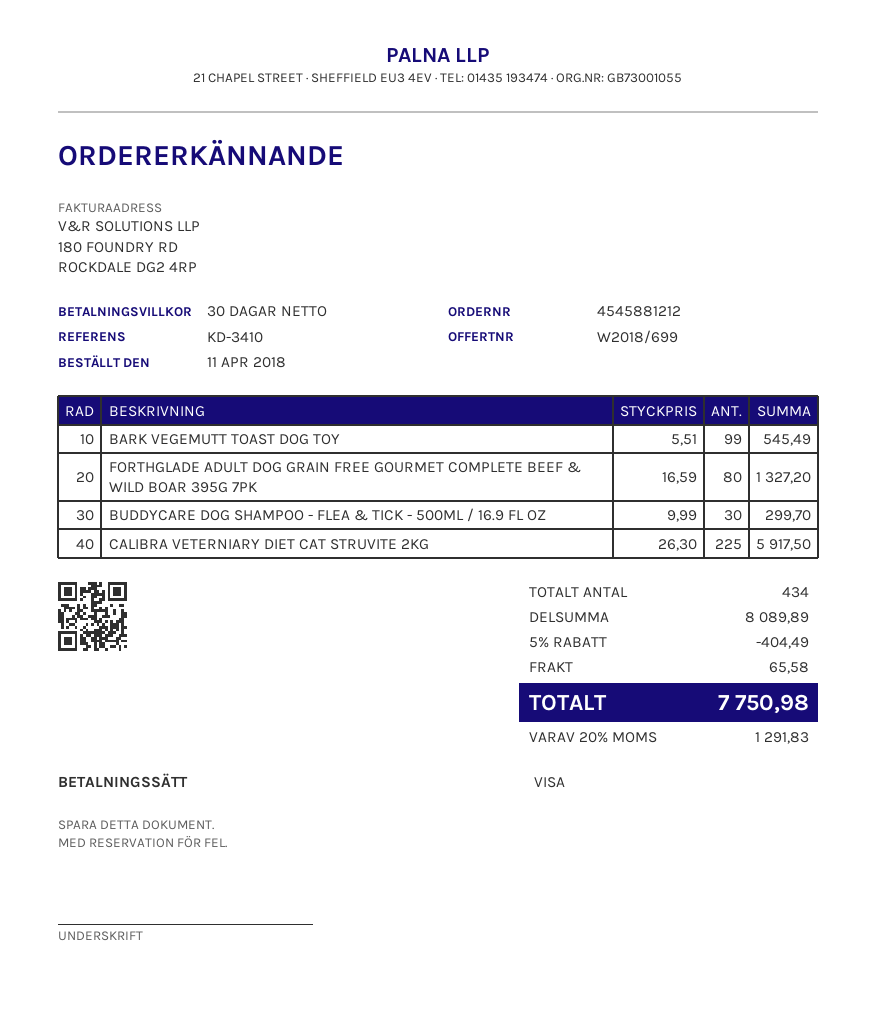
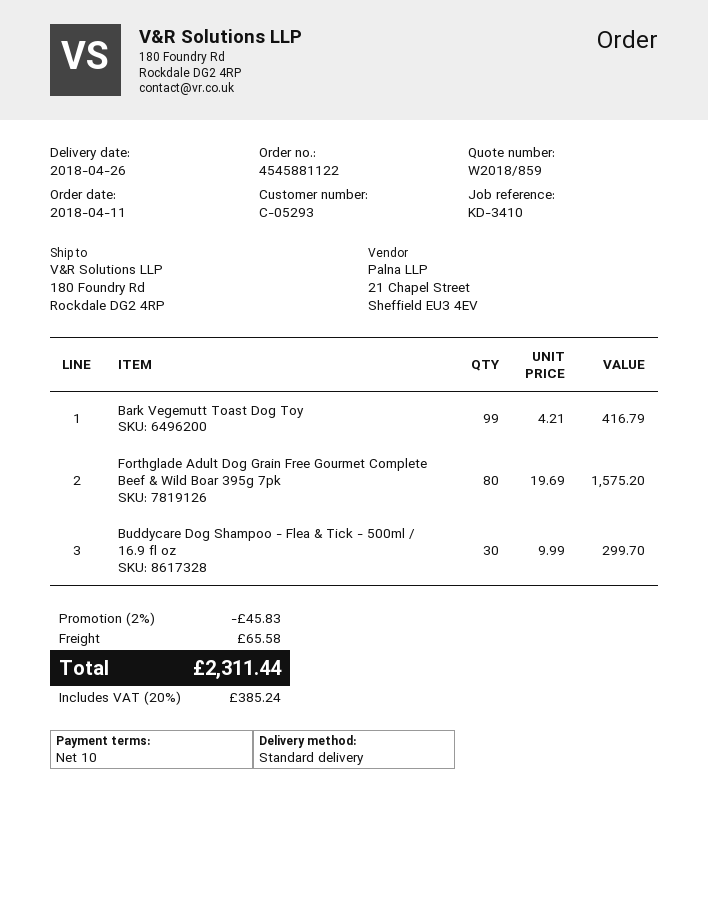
quote number: W2018/699 -> W2018/859
order number: 4545881212 -> 4545881122
payment terms: 30 days -> 10 days
BARK VEGEMUTT TOAST DOG TOY: 99 x 5.51 = 545.49 -> 99 x 4.21 = 416.79
FORTHGLADE ADULT DOG GRAIN FREE GOURMET COMPLETE BEEF & WILD BOAR 395G 7PK: 80 x 16.59 = 1327.20 -> 80 x 19.69 = 1575.20
CALIBRA VETERNIARY DIET CAT STRUVITE 2KG: 225 x 26.30 = 5917.50 -> none
discount: 5% = 404.49 -> 2% = 45.83
tax: 20% = 1291.83 -> 20% = 385.24
total: 7750.98 -> 2311.44

